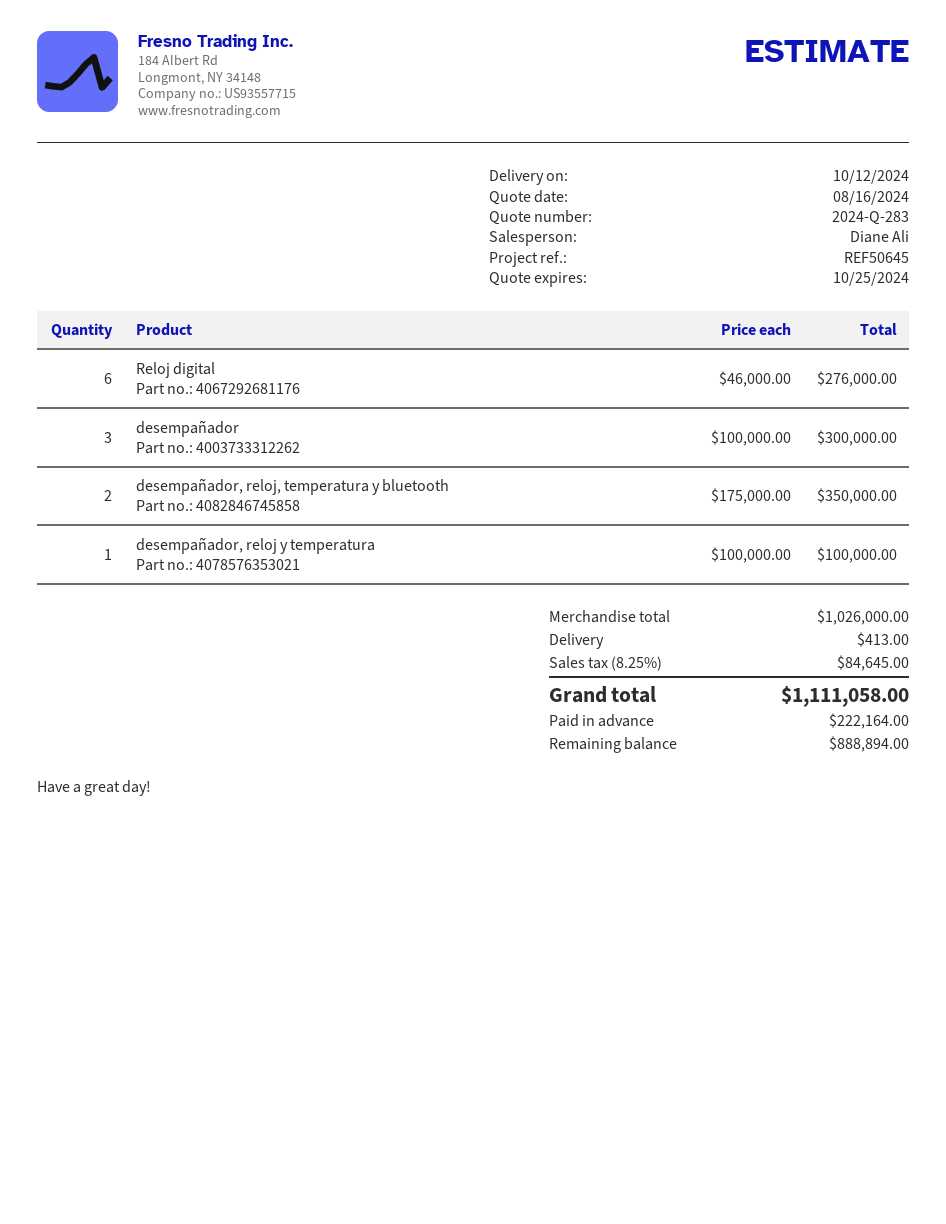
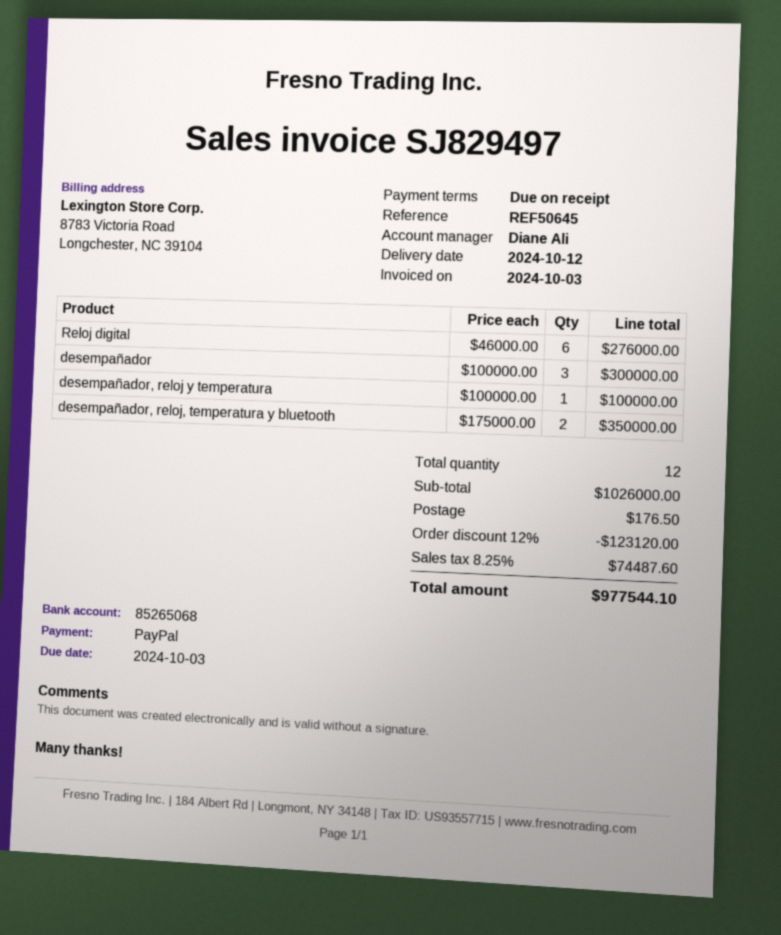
discount: none -> 12% = 123120.00
shipping: 413.00 -> 176.50
tax: 8.25% = 84645.00 -> 8.25% = 74487.60
total: 1111058.00 -> 977544.10

